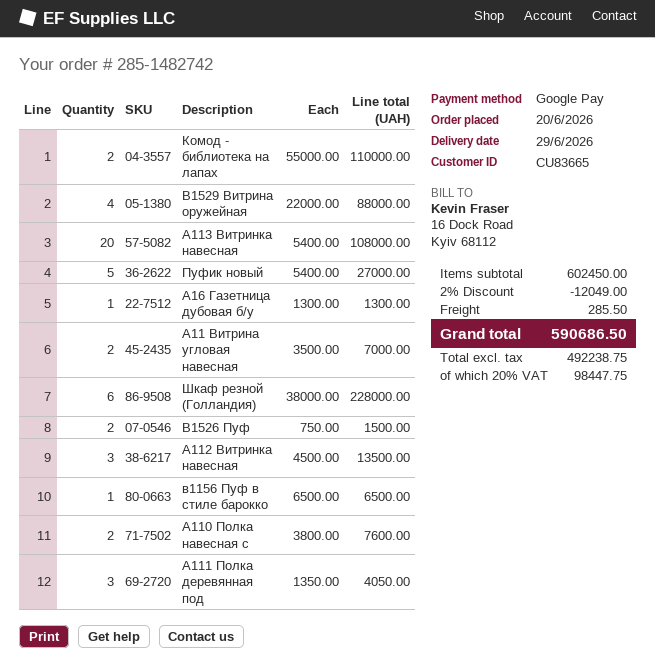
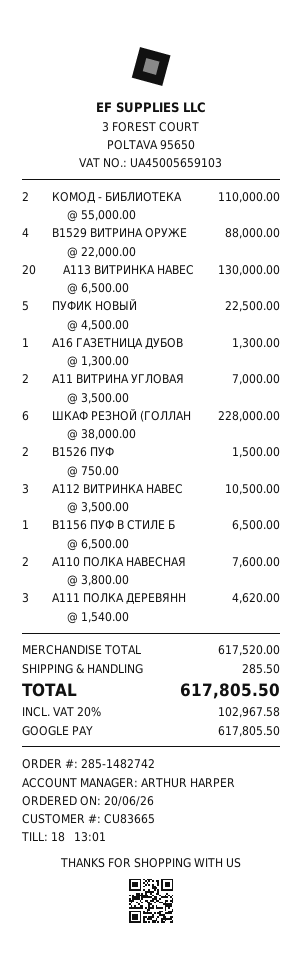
А113 Витринка навесная: 20 x 5400.00 = 108000.00 -> 20 x 6500.00 = 130000.00
Пуфик новый: 5 x 5400.00 = 27000.00 -> 5 x 4500.00 = 22500.00
А112 Витринка навесная: 3 x 4500.00 = 13500.00 -> 3 x 3500.00 = 10500.00
А111 Полка деревянная под: 3 x 1350.00 = 4050.00 -> 3 x 1540.00 = 4620.00
subtotal: 602450.00 -> 617520.00
discount: 2% = 12049.00 -> none
tax: 20% = 98447.75 -> 20% = 102967.58
total: 590686.50 -> 617805.50

